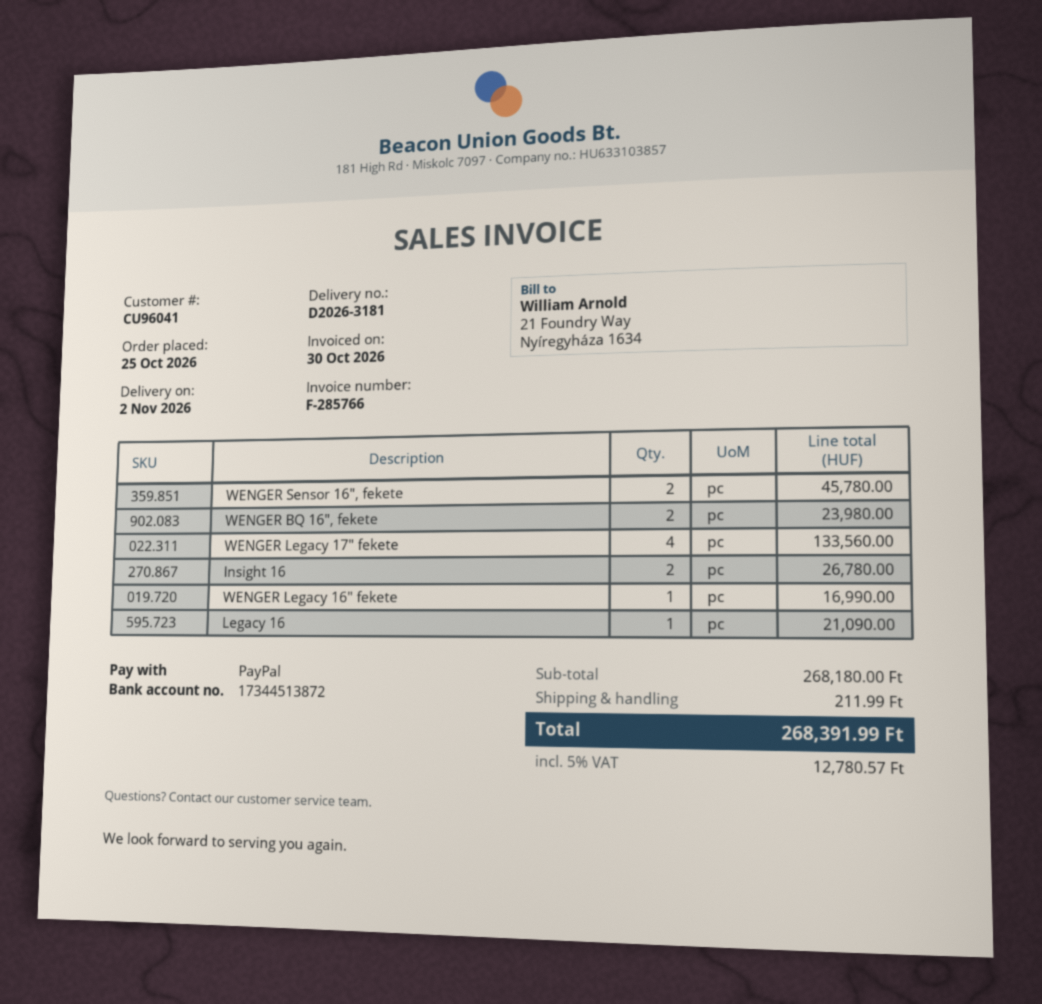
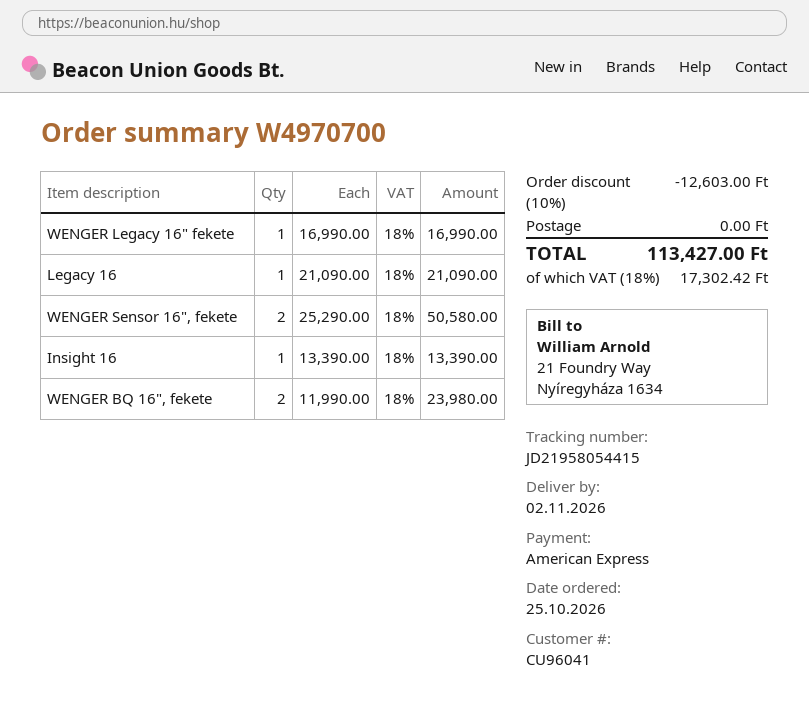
payment method: PayPal -> American Express
WENGER Sensor 16", fekete: 2 for 45780.00 -> 2 for 50580.00
WENGER Legacy 17" fekete: 4 for 133560.00 -> none
Insight 16: 2 for 26780.00 -> 1 for 13390.00
discount: none -> 10% = 12603.00
shipping: 211.99 -> 0.00
tax: 5% = 12780.57 -> 18% = 17302.42
total: 268391.99 -> 113427.00

